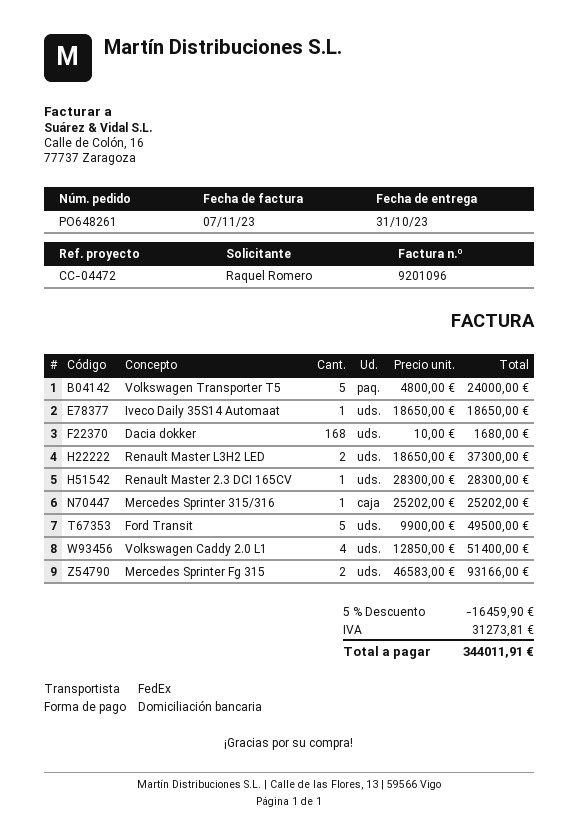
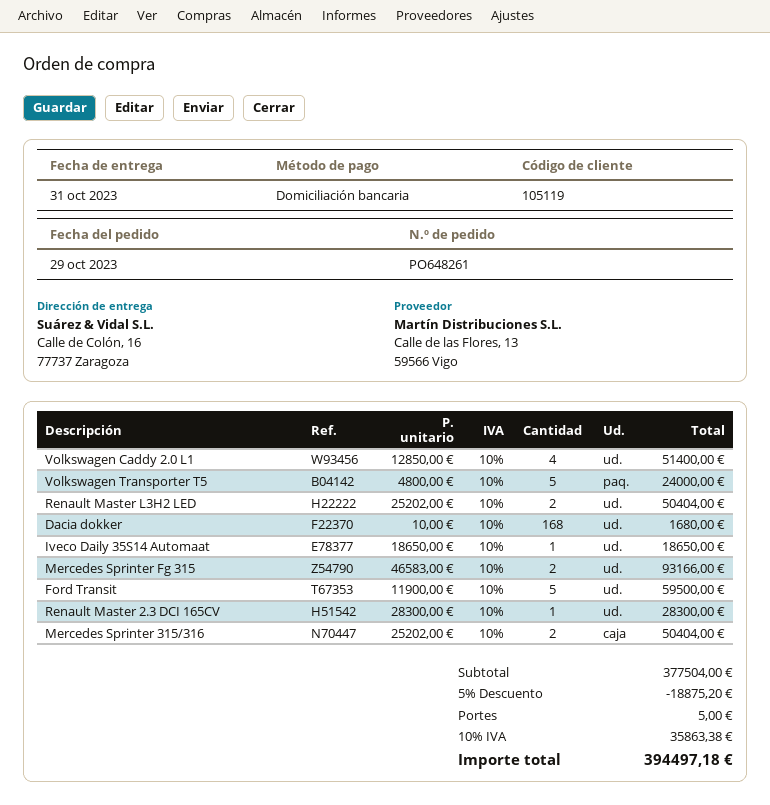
Renault Master L3H2 LED: 2 x 18650.00 = 37300.00 -> 2 x 25202.00 = 50404.00
Mercedes Sprinter 315/316: 1 x 25202.00 = 25202.00 -> 2 x 25202.00 = 50404.00
Ford Transit: 5 x 9900.00 = 49500.00 -> 5 x 11900.00 = 59500.00
discount: 5% = 16459.90 -> 5% = 18875.20
shipping: none -> 5.00
tax: 31273.81 -> 35863.38
total: 344011.91 -> 394497.18

